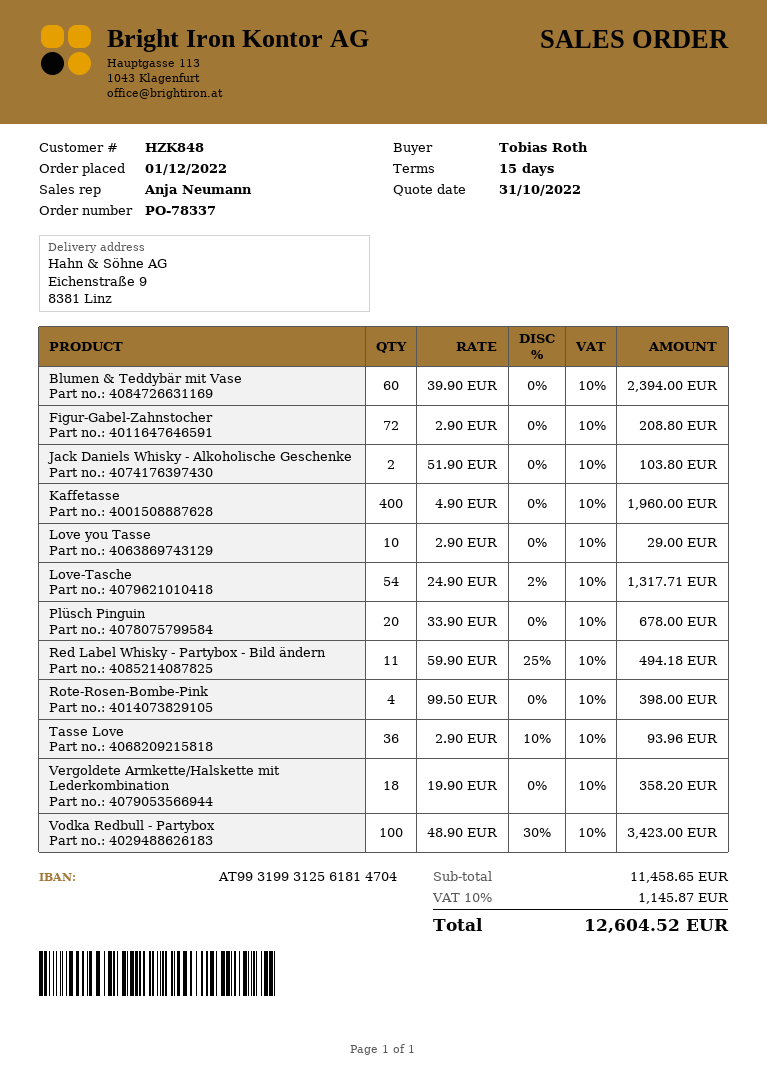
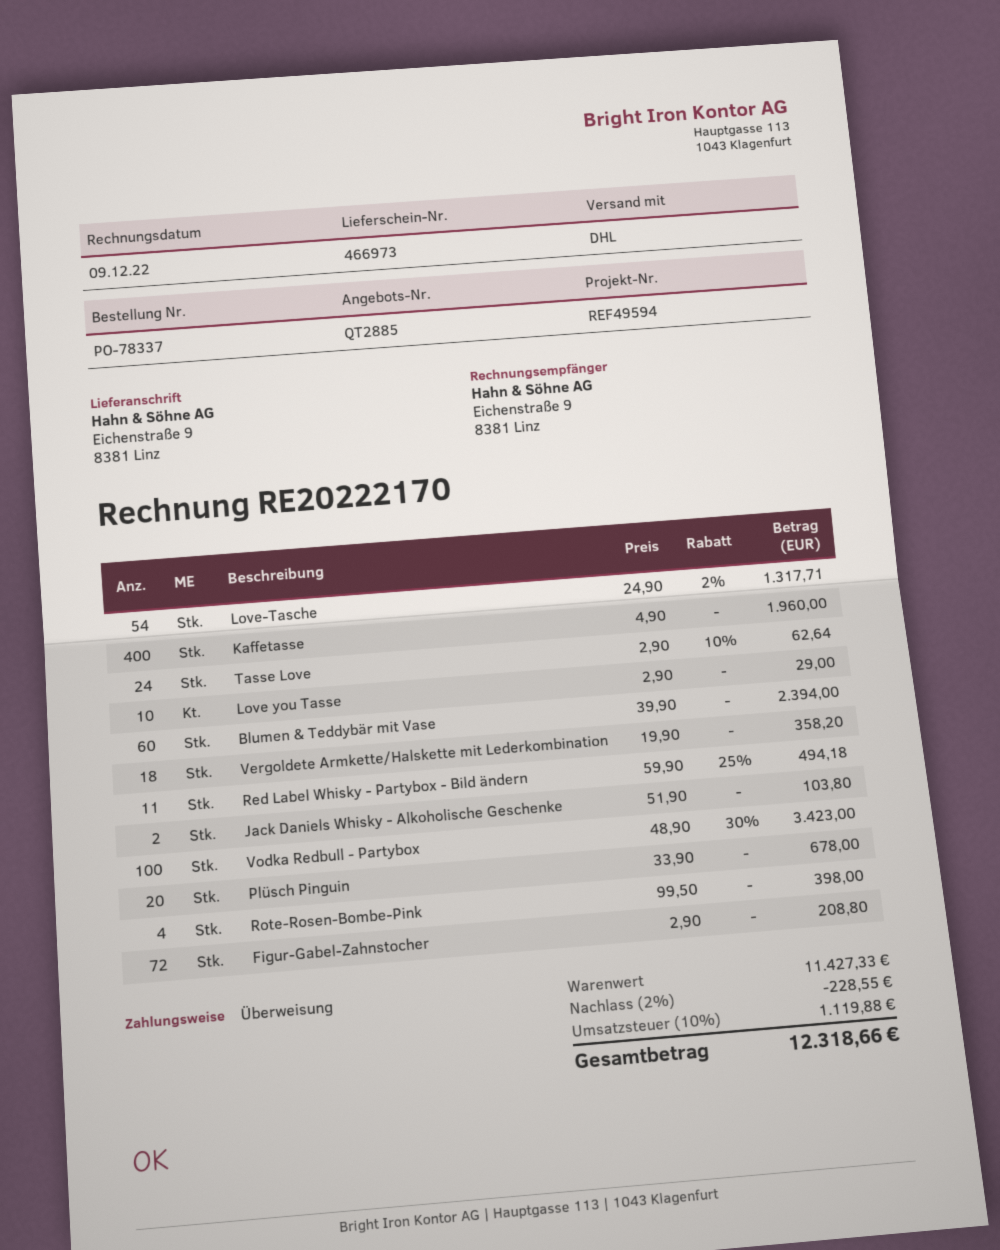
Tasse Love: 36 x 2.90 - 10% = 93.96 -> 24 x 2.90 - 10% = 62.64
subtotal: 11458.65 -> 11427.33
discount: none -> 2% = 228.55
tax: 10% = 1145.87 -> 10% = 1119.88
total: 12604.52 -> 12318.66

